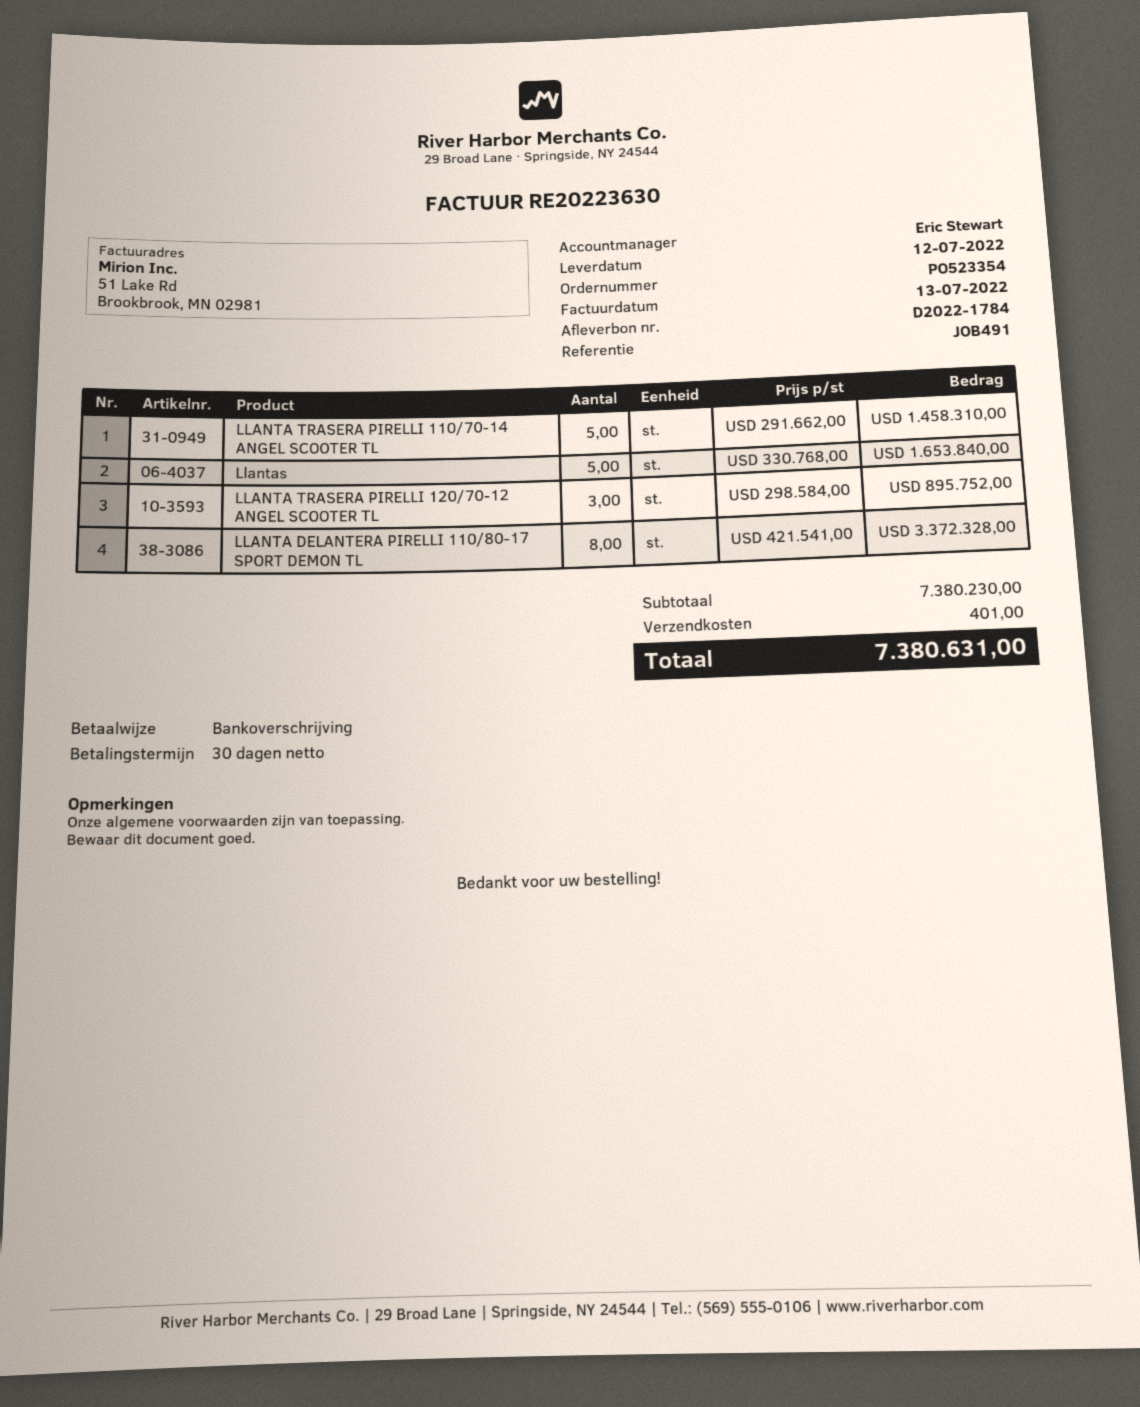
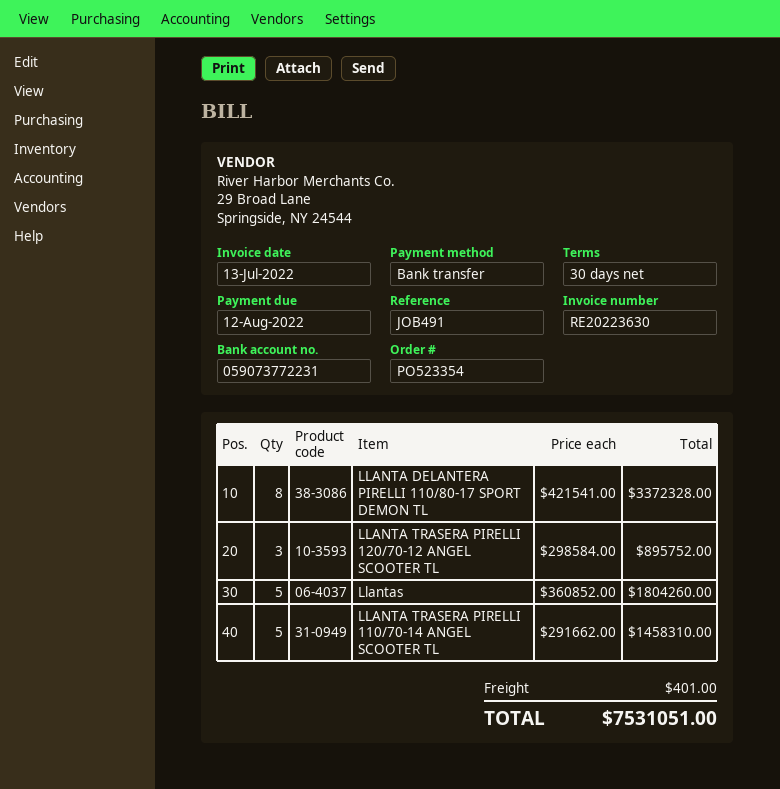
Llantas: 5 x 330768.00 = 1653840.00 -> 5 x 360852.00 = 1804260.00
total: 7380631.00 -> 7531051.00

